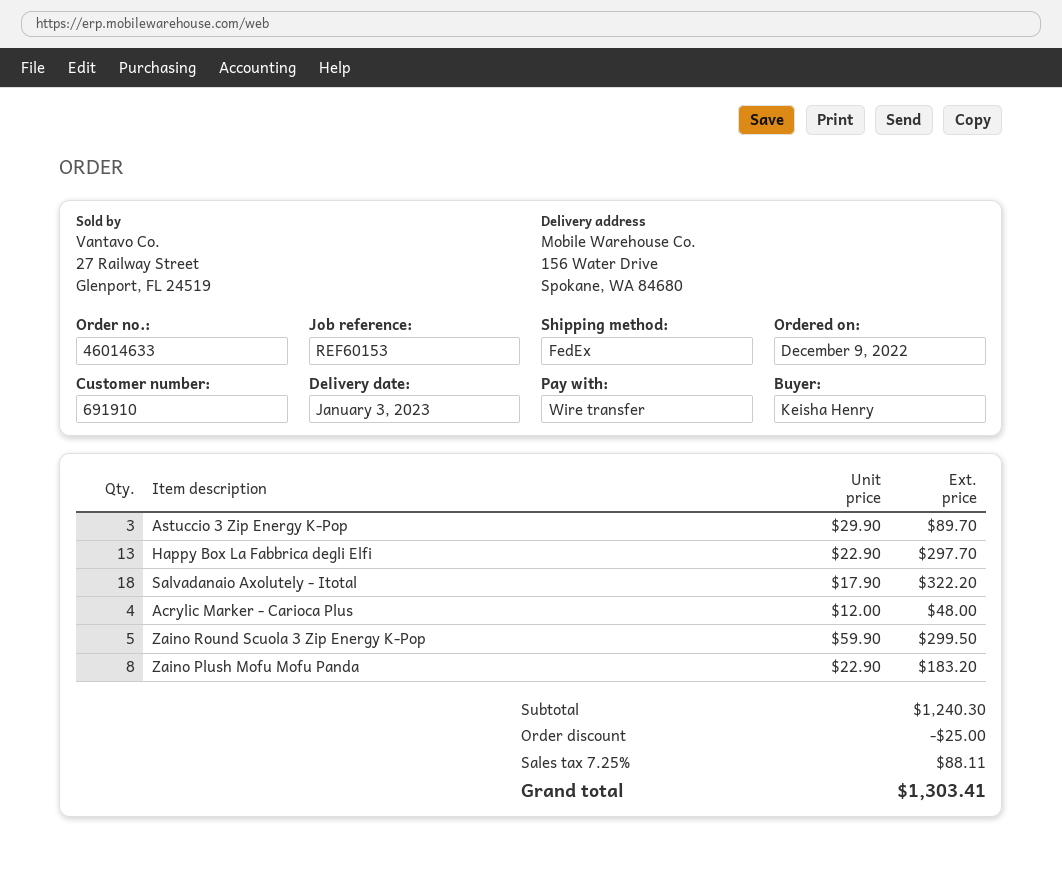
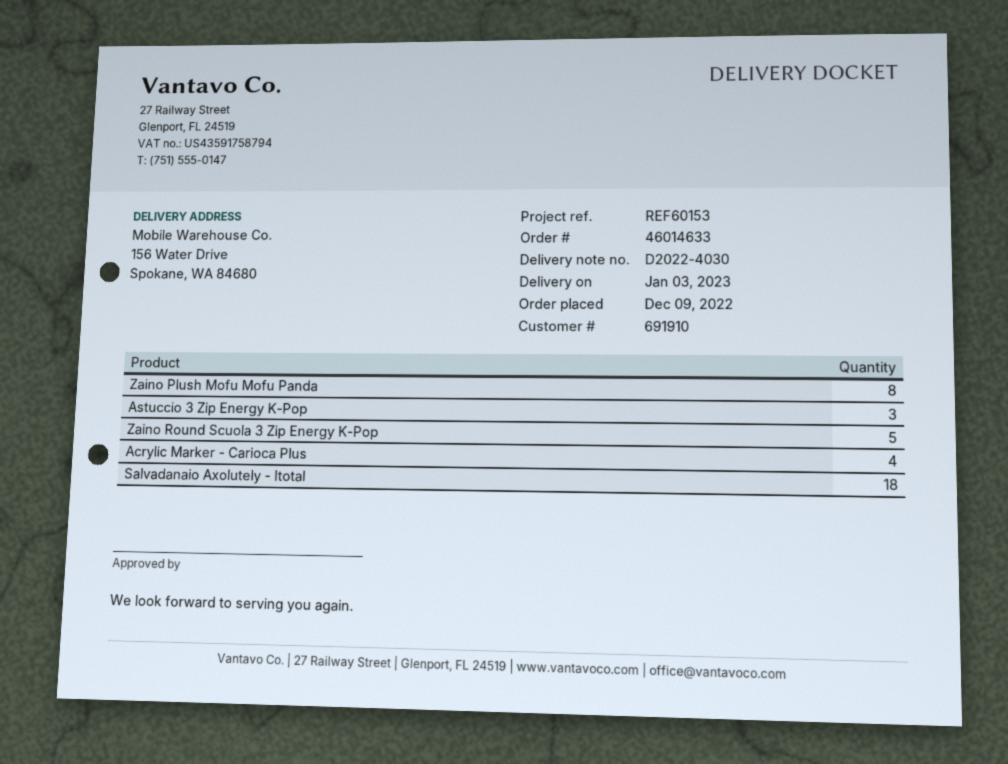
Happy Box La Fabbrica degli Elfi: 13 -> none

